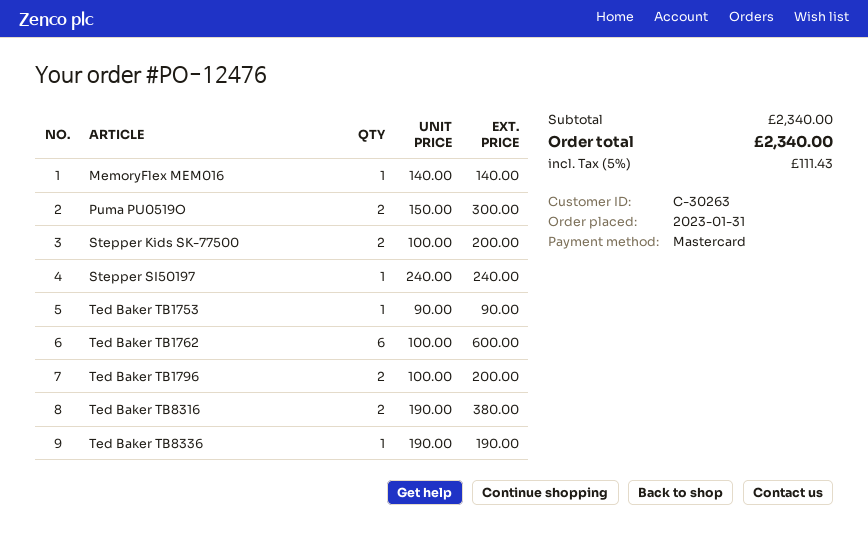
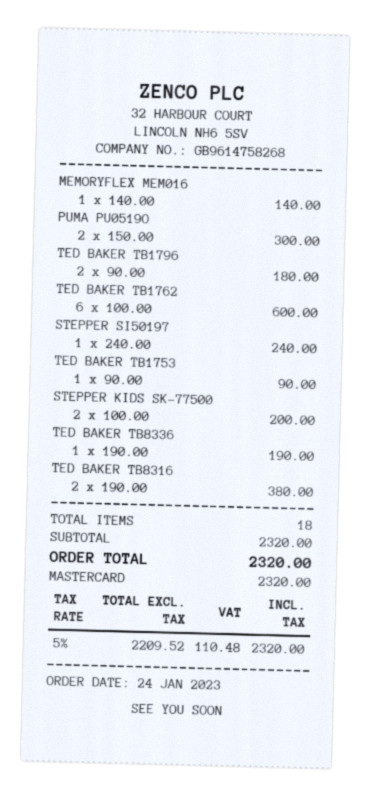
order date: 2023-01-31 -> 2023-01-24
Ted Baker TB1796: 2 x 100.00 = 200.00 -> 2 x 90.00 = 180.00
subtotal: 2340.00 -> 2320.00
tax: 5% = 111.43 -> 5% = 110.48
total: 2340.00 -> 2320.00

